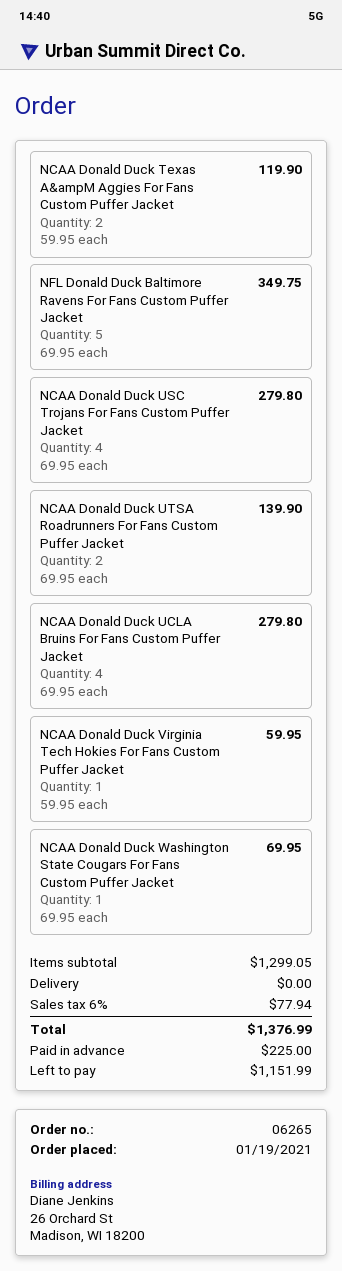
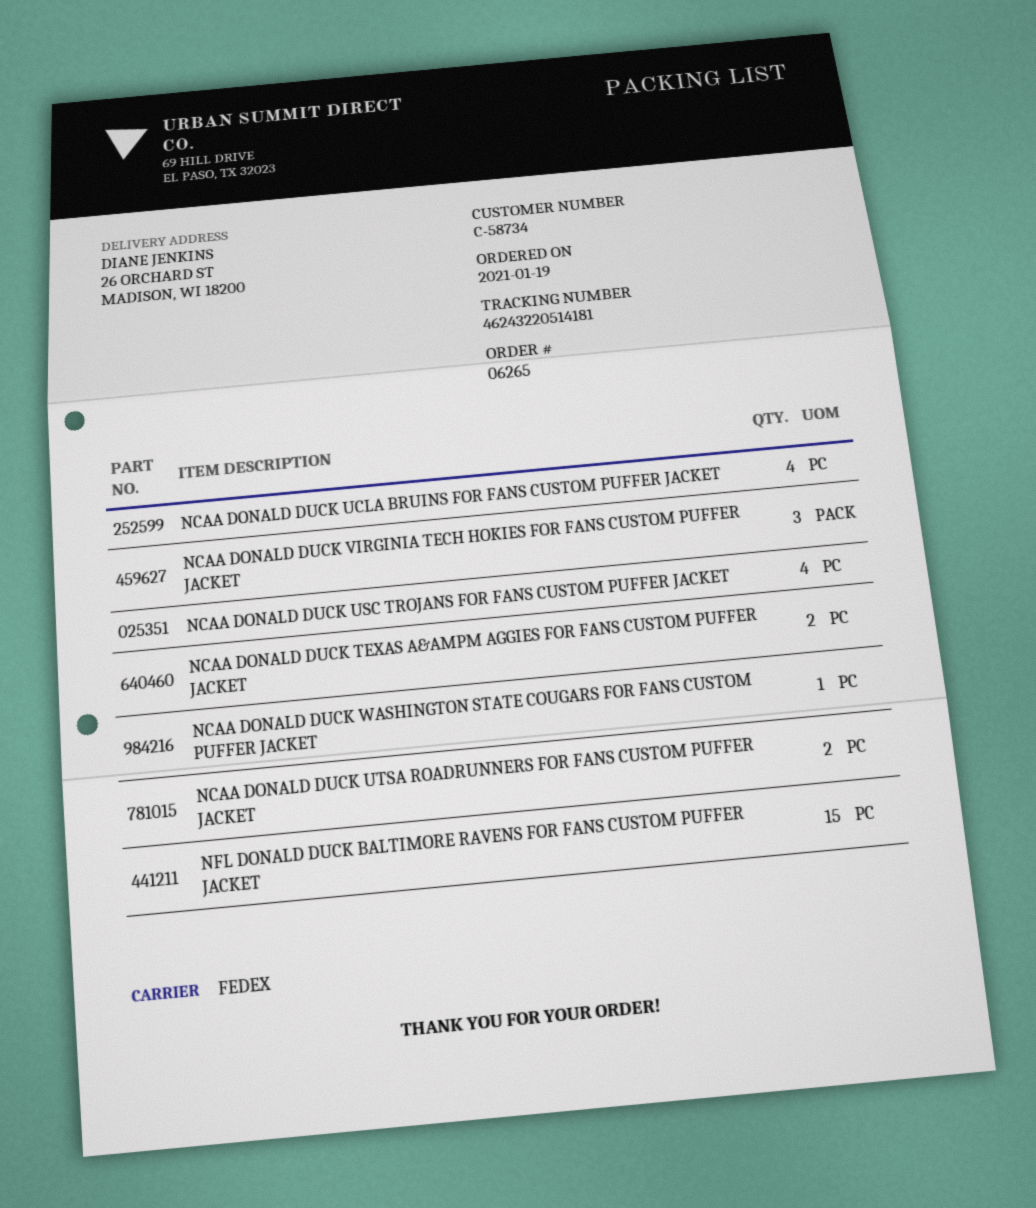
NFL Donald Duck Baltimore Ravens For Fans Custom Puffer Jacket: 5 -> 15
NCAA Donald Duck Virginia Tech Hokies For Fans Custom Puffer Jacket: 1 -> 3

